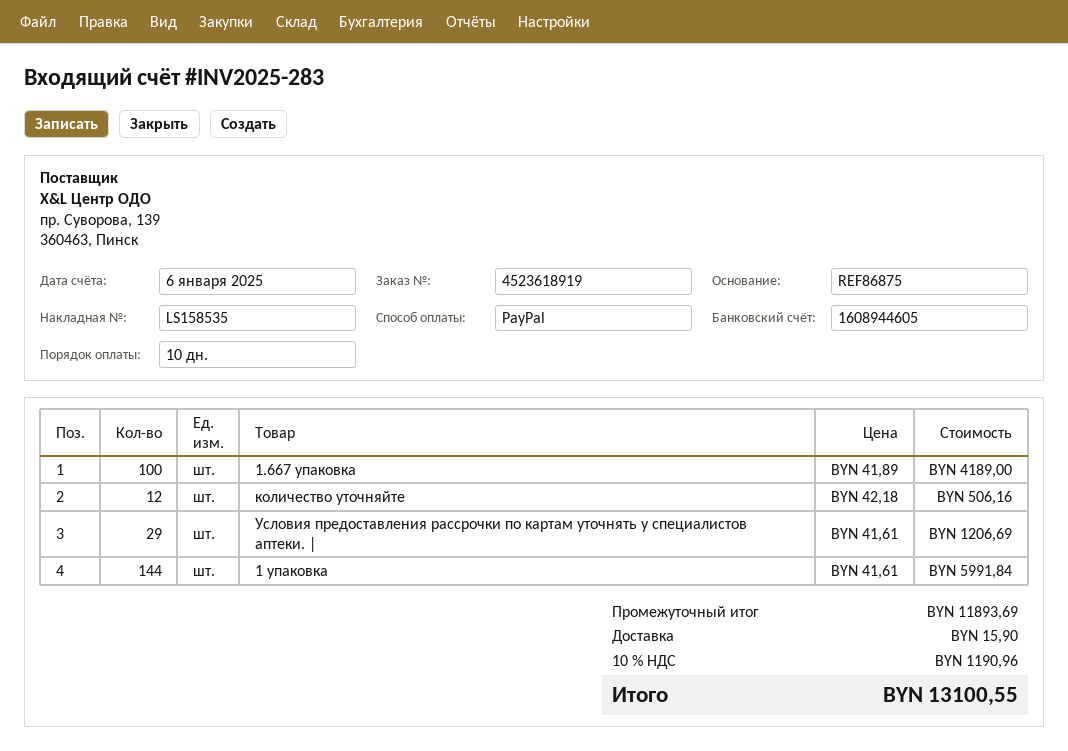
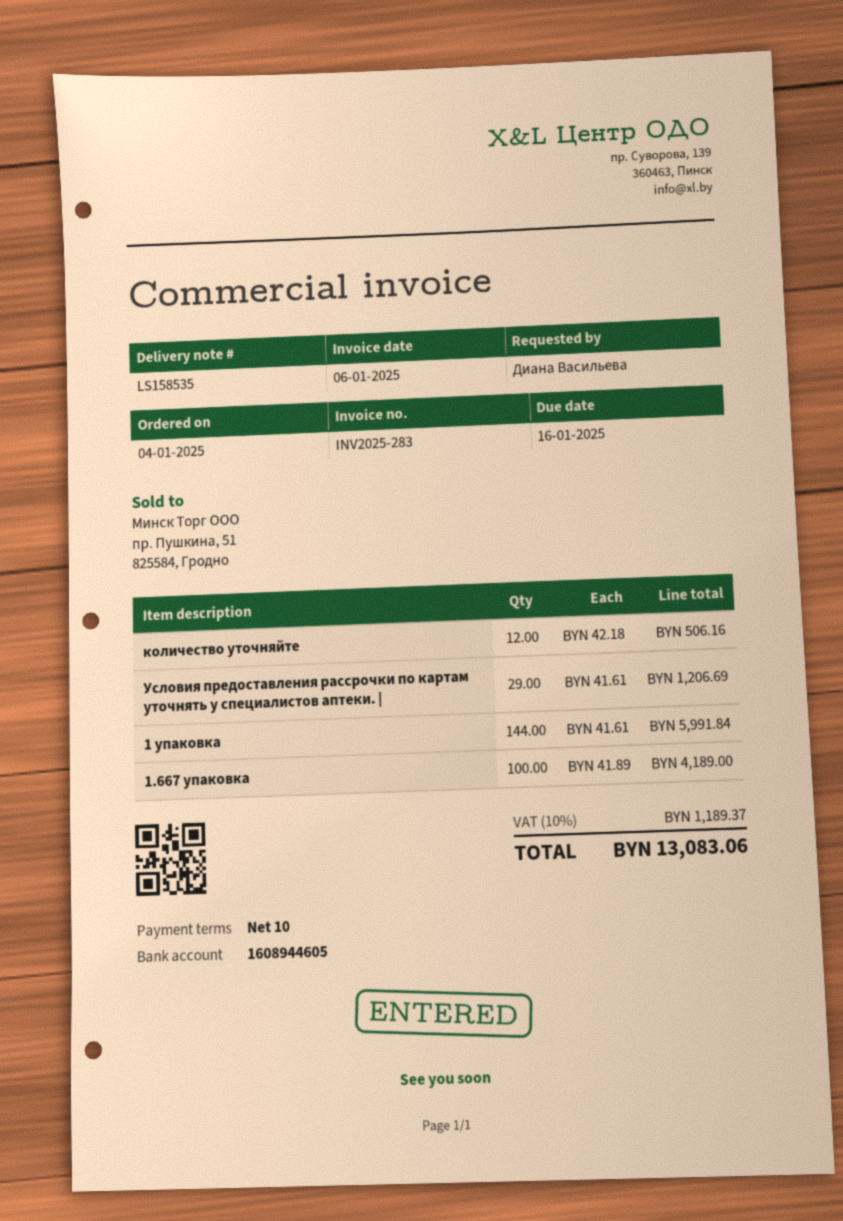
shipping: 15.90 -> none
tax: 10% = 1190.96 -> 10% = 1189.37
total: 13100.55 -> 13083.06

